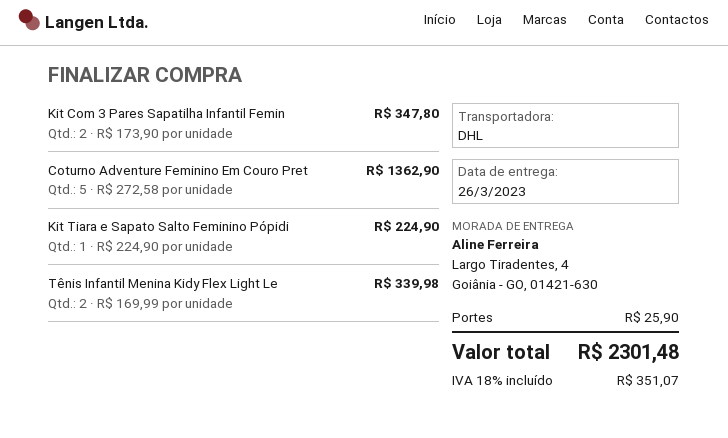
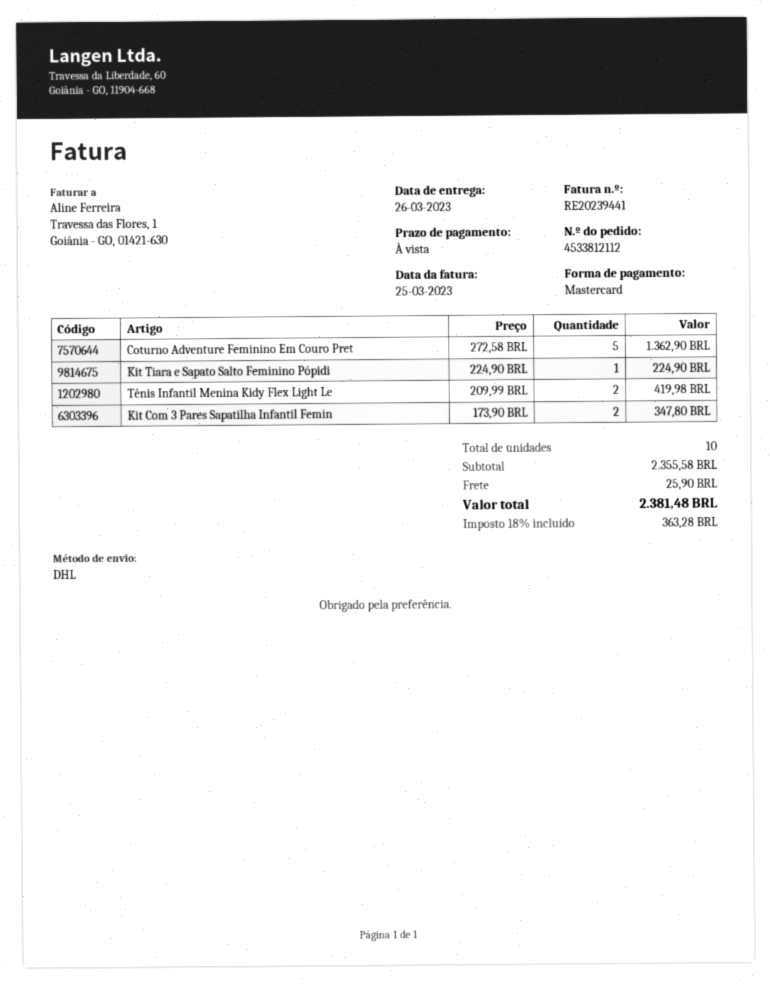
Tênis Infantil Menina Kidy Flex Light Le: 2 x 169.99 = 339.98 -> 2 x 209.99 = 419.98
tax: 18% = 351.07 -> 18% = 363.28
total: 2301.48 -> 2381.48

